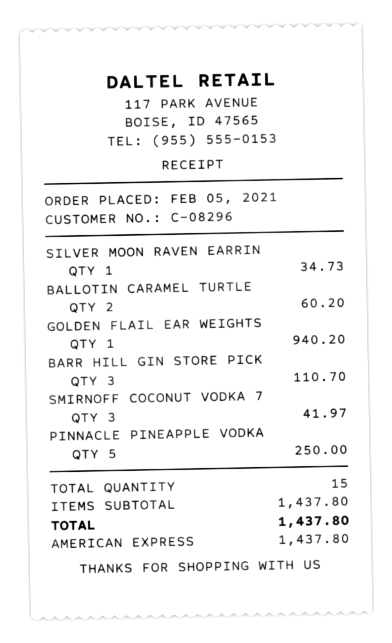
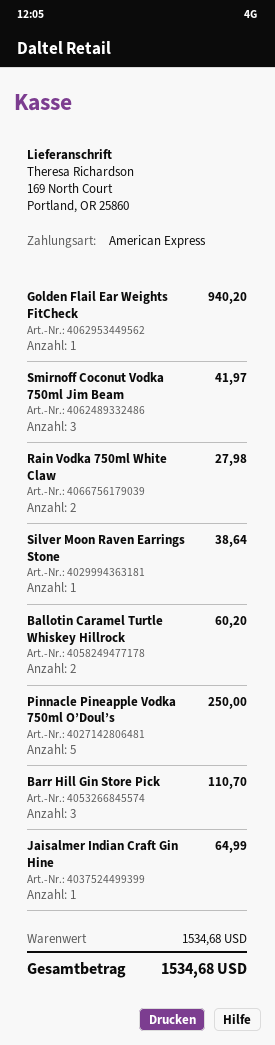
SILVER MOON RAVEN EARRIN: 1 for 34.73 -> 1 for 38.64
Rain Vodka 750ml White Claw: none -> 2 for 27.98
Jaisalmer Indian Craft Gin Hine: none -> 1 for 64.99
subtotal: 1437.80 -> 1534.68
total: 1437.80 -> 1534.68

